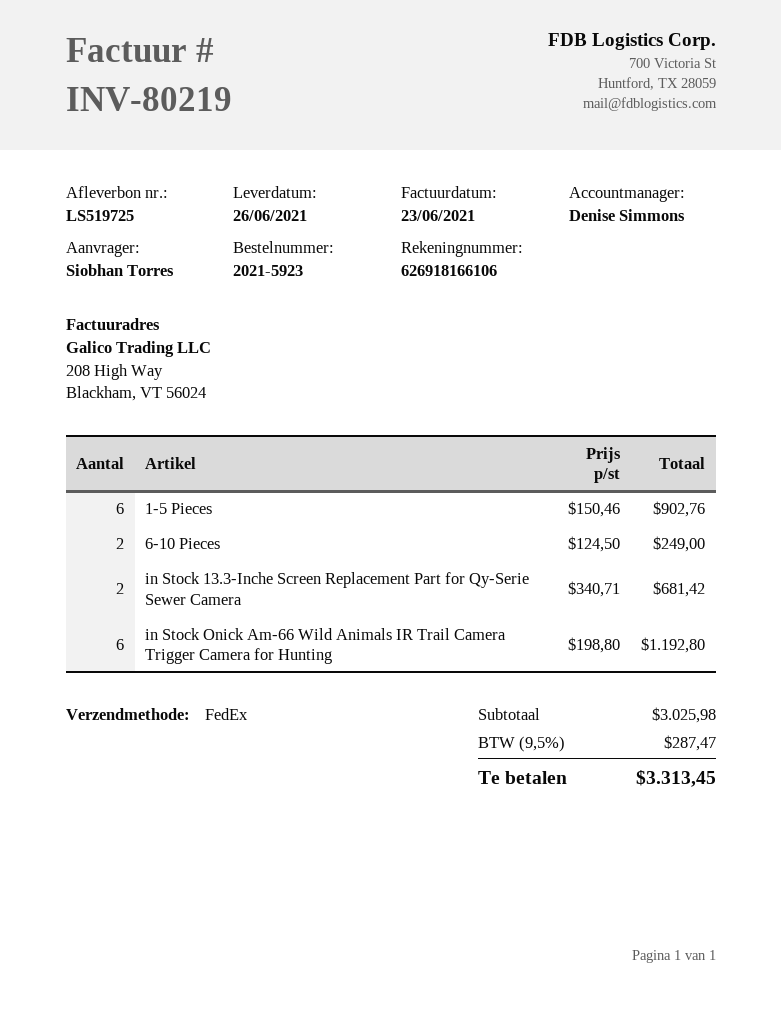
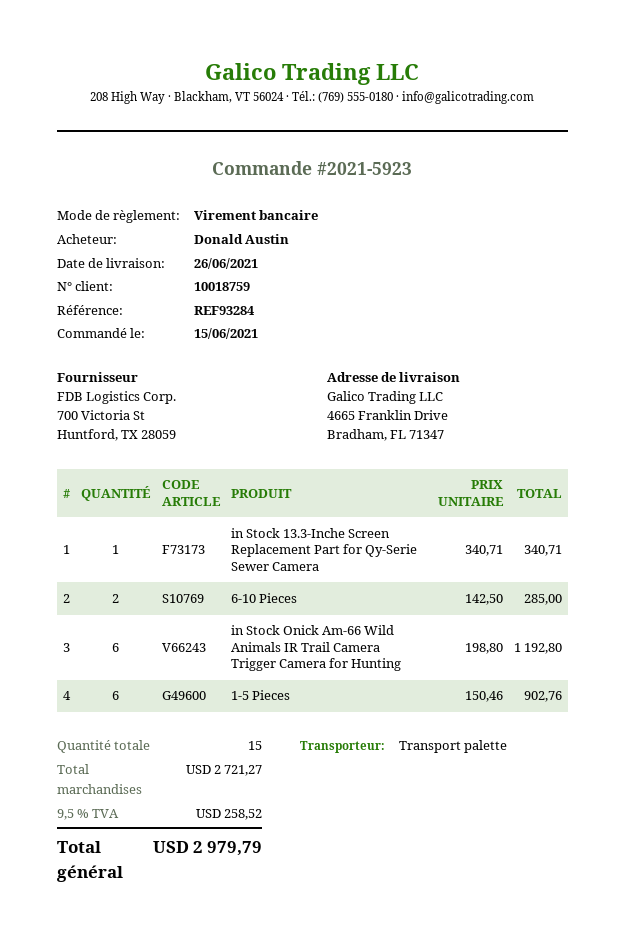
ordered by: Siobhan Torres -> Donald Austin
shipping method: FedEx -> pallet freight
6-10 Pieces: 2 x 124.50 = 249.00 -> 2 x 142.50 = 285.00
in Stock 13.3-Inche Screen Replacement Part for Qy-Serie Sewer Camera: 2 x 340.71 = 681.42 -> 1 x 340.71 = 340.71
subtotal: 3025.98 -> 2721.27
tax: 9.5% = 287.47 -> 9.5% = 258.52
total: 3313.45 -> 2979.79

